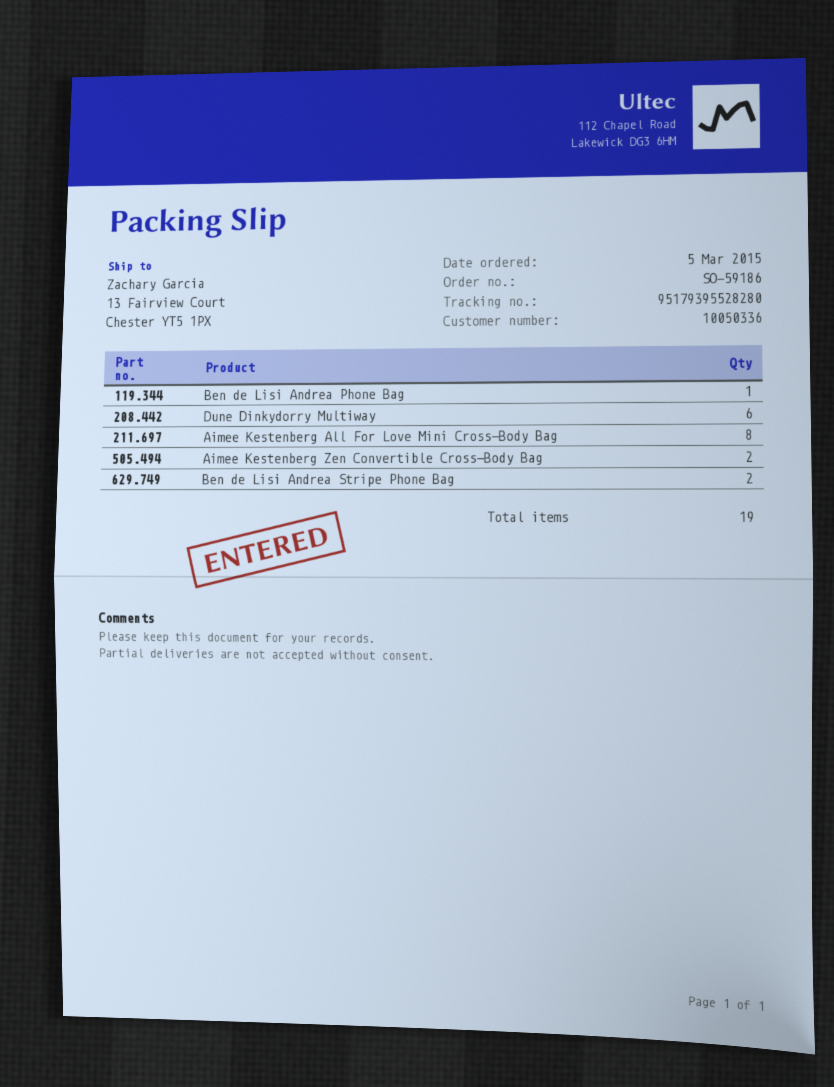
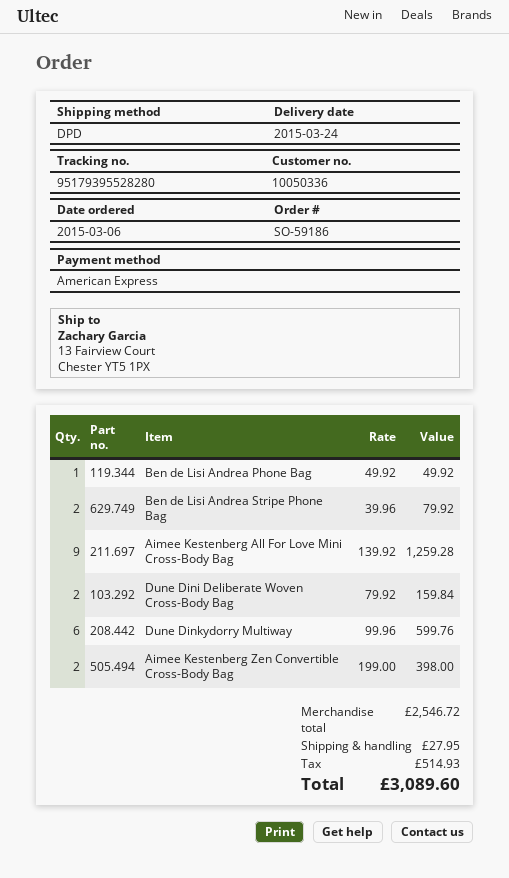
order date: 2015-03-05 -> 2015-03-06
Aimee Kestenberg All For Love Mini Cross-Body Bag: 8 -> 9
Dune Dini Deliberate Woven Cross-Body Bag: none -> 2

